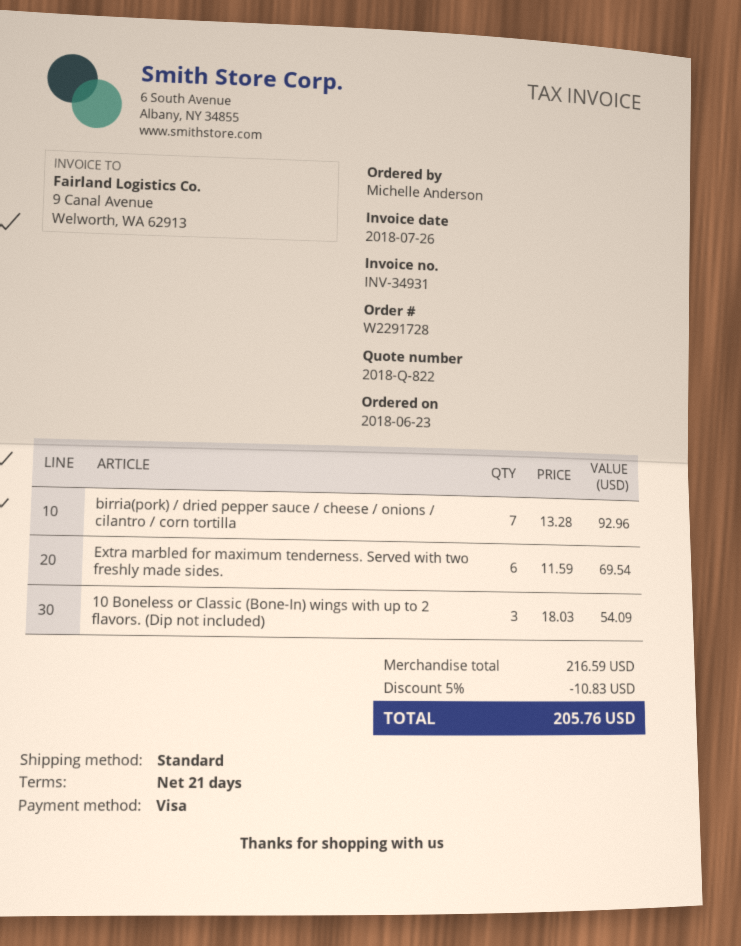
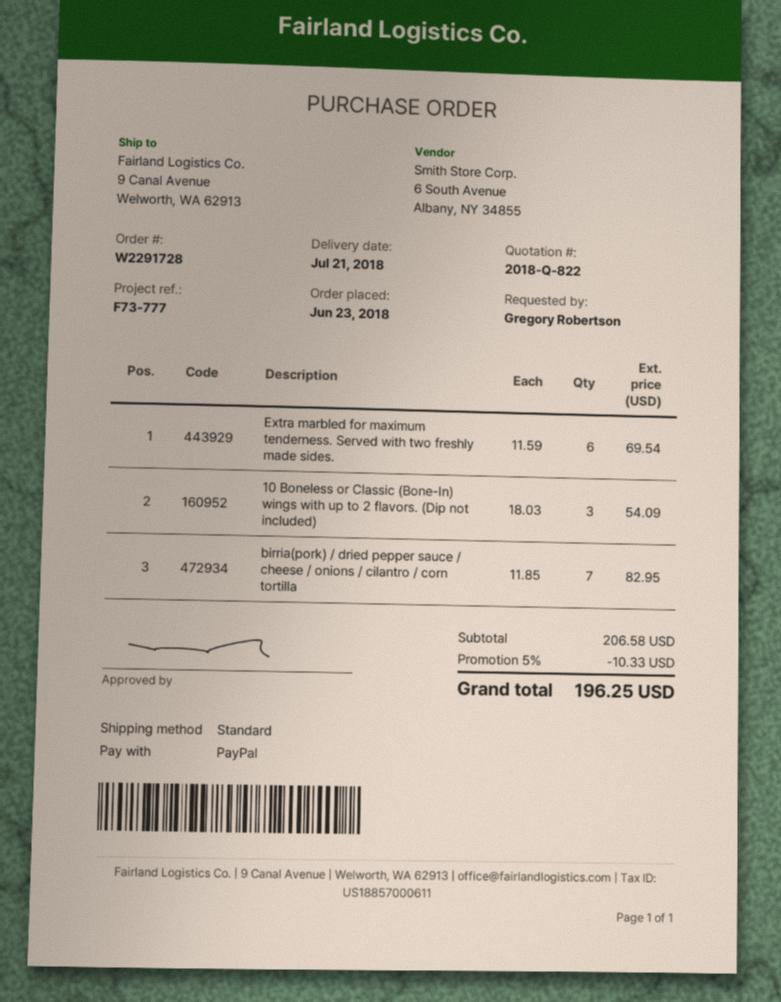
ordered by: Michelle Anderson -> Gregory Robertson
payment method: Visa -> PayPal
birria(pork) / dried pepper sauce / cheese / onions / cilantro / corn tortilla: 7 x 13.28 = 92.96 -> 7 x 11.85 = 82.95
subtotal: 216.59 -> 206.58
discount: 5% = 10.83 -> 5% = 10.33
total: 205.76 -> 196.25

